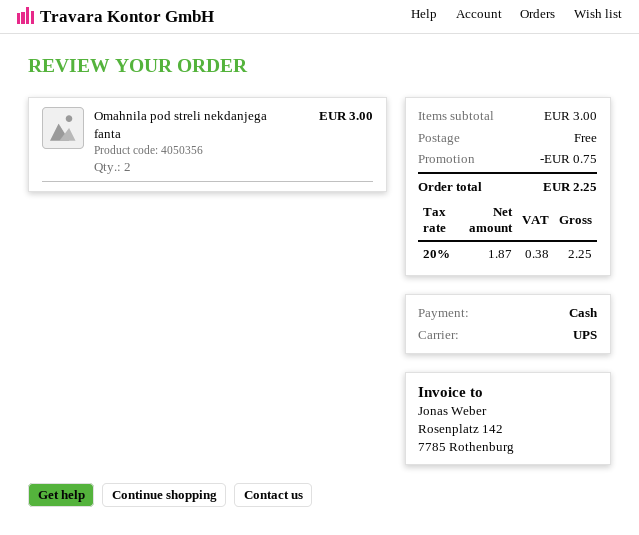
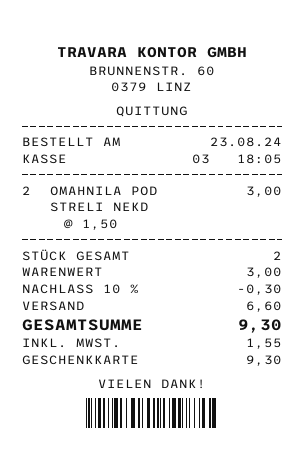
payment method: cash -> gift card
discount: 0.75 -> 0.30
shipping: 0.00 -> 6.60
tax: 0.38 -> 1.55
total: 2.25 -> 9.30

